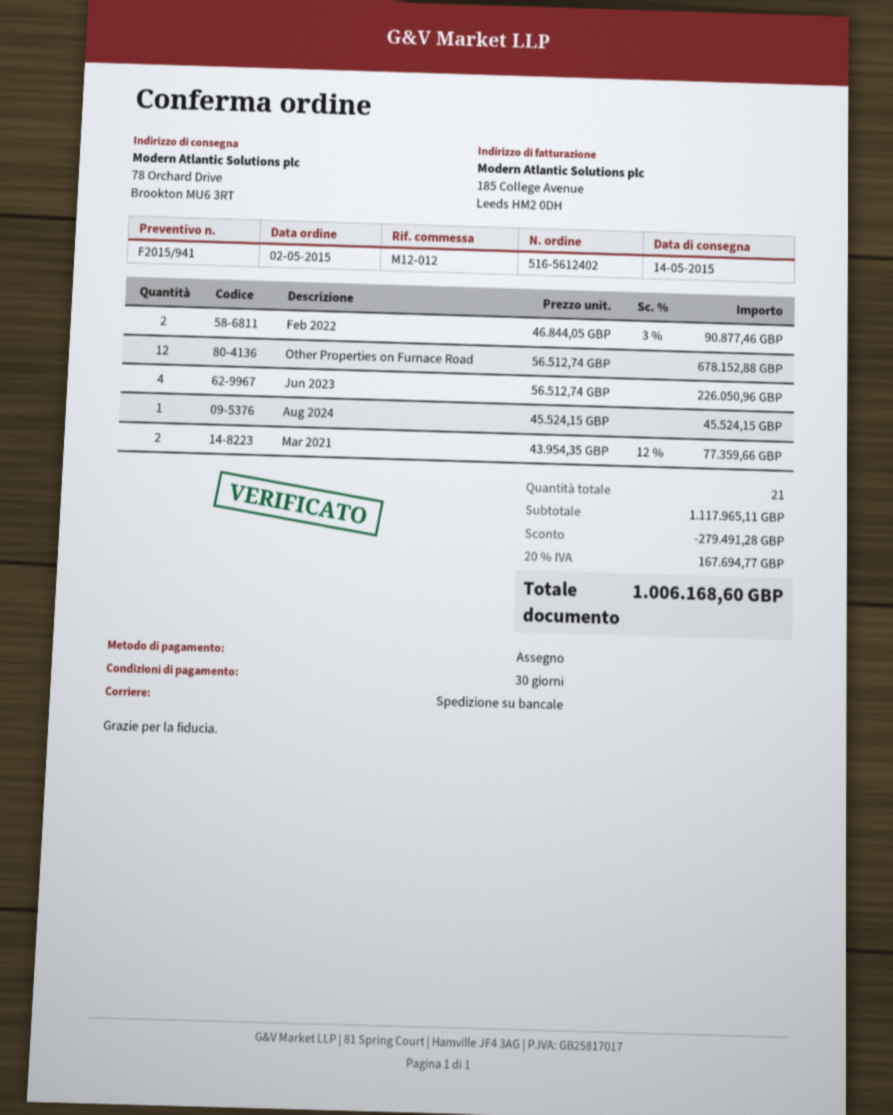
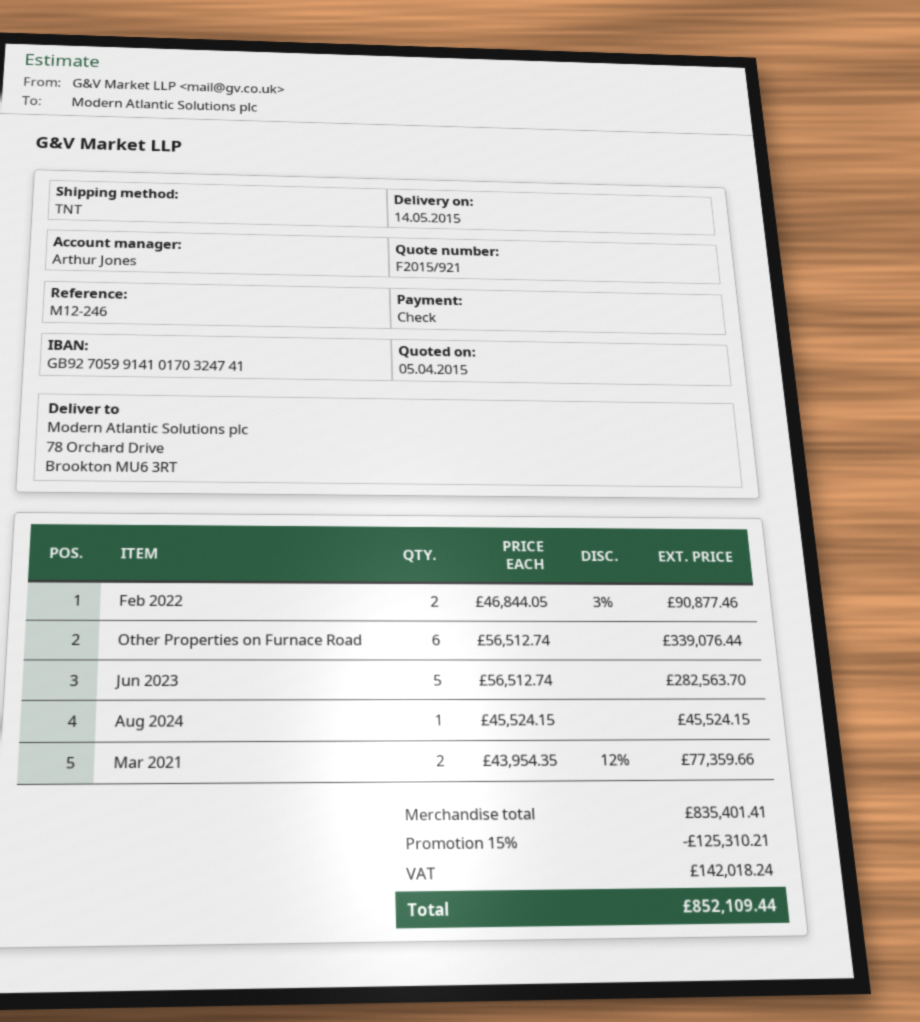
quote number: F2015/941 -> F2015/921
reference: M12-012 -> M12-246
shipping method: pallet freight -> TNT
Other Properties on Furnace Road: 12 x 56512.74 = 678152.88 -> 6 x 56512.74 = 339076.44
Jun 2023: 4 x 56512.74 = 226050.96 -> 5 x 56512.74 = 282563.70
subtotal: 1117965.11 -> 835401.41
discount: 279491.28 -> 125310.21
tax: 167694.77 -> 142018.24
total: 1006168.60 -> 852109.44

